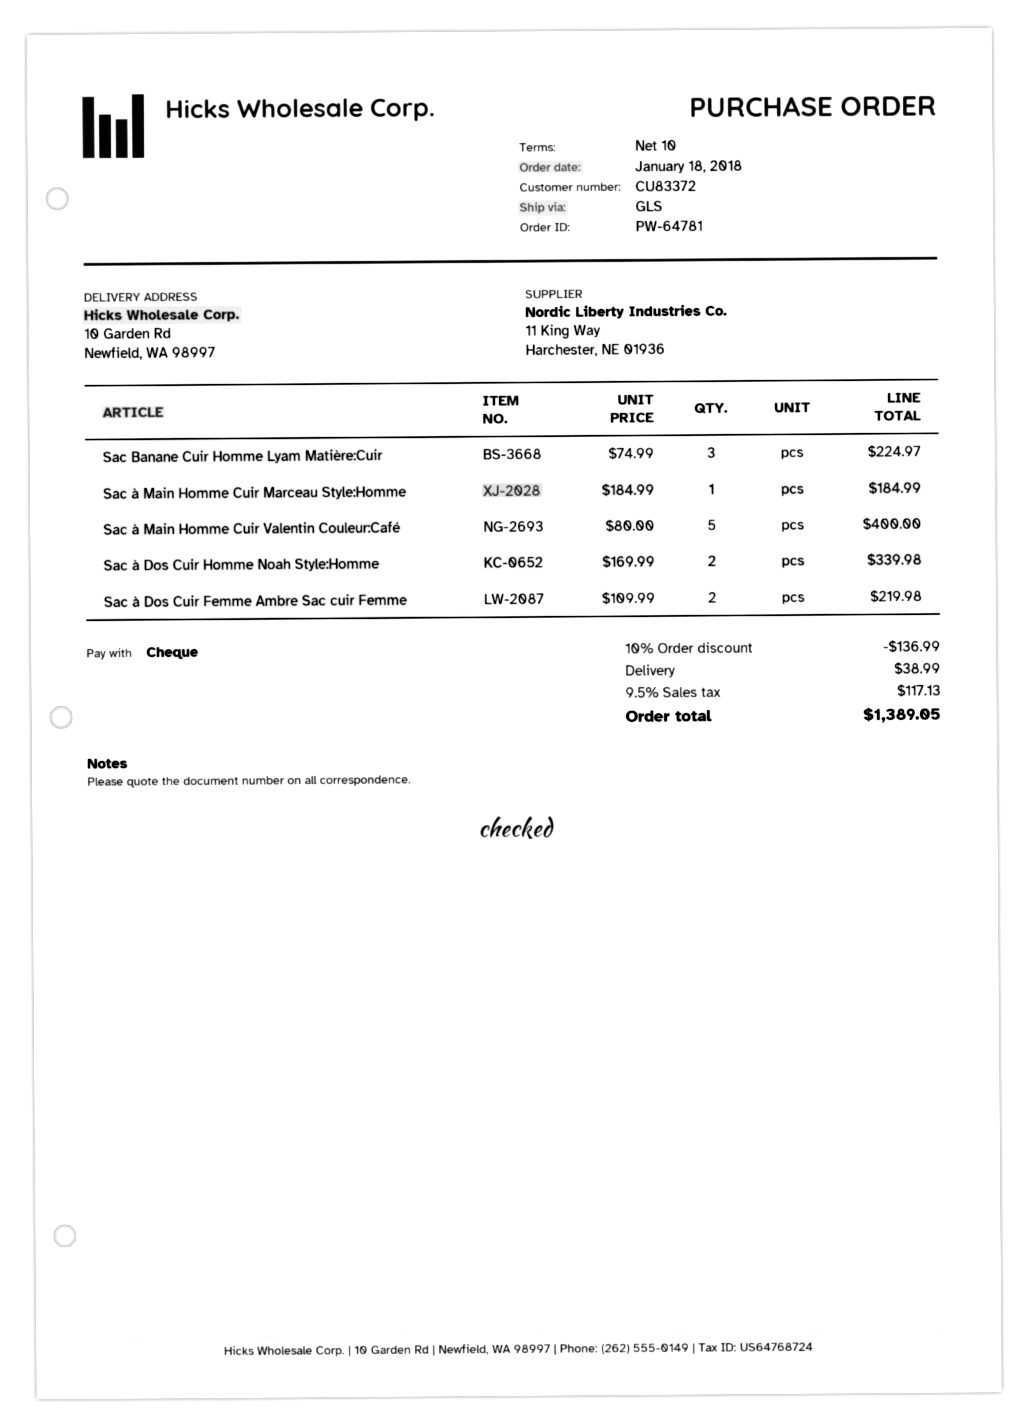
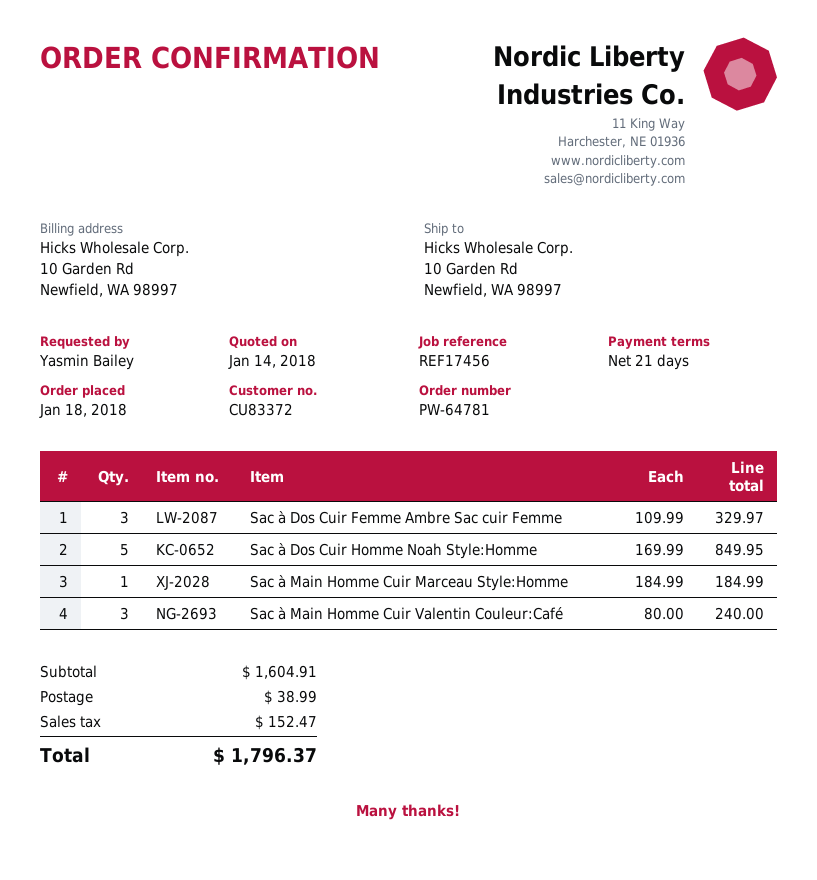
payment terms: 10 days -> 21 days
Sac Banane Cuir Homme Lyam Matière:Cuir: 3 x 74.99 = 224.97 -> none
Sac à Main Homme Cuir Valentin Couleur:Café: 5 x 80.00 = 400.00 -> 3 x 80.00 = 240.00
Sac à Dos Cuir Homme Noah Style:Homme: 2 x 169.99 = 339.98 -> 5 x 169.99 = 849.95
Sac à Dos Cuir Femme Ambre Sac cuir Femme: 2 x 109.99 = 219.98 -> 3 x 109.99 = 329.97
discount: 10% = 136.99 -> none
tax: 117.13 -> 152.47
total: 1389.05 -> 1796.37

